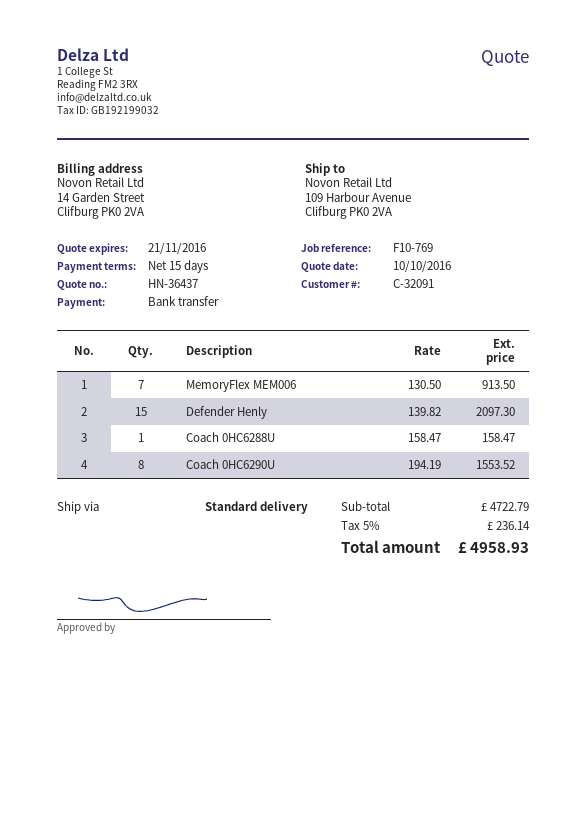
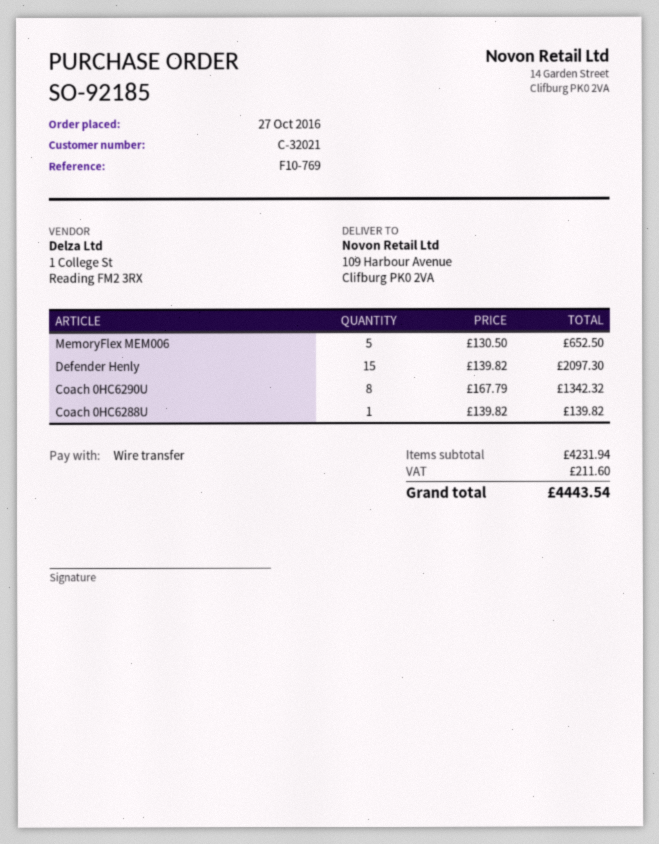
customer number: C-32091 -> C-32021
MemoryFlex MEM006: 7 x 130.50 = 913.50 -> 5 x 130.50 = 652.50
Coach 0HC6288U: 1 x 158.47 = 158.47 -> 1 x 139.82 = 139.82
Coach 0HC6290U: 8 x 194.19 = 1553.52 -> 8 x 167.79 = 1342.32
subtotal: 4722.79 -> 4231.94
tax: 236.14 -> 211.60
total: 4958.93 -> 4443.54

